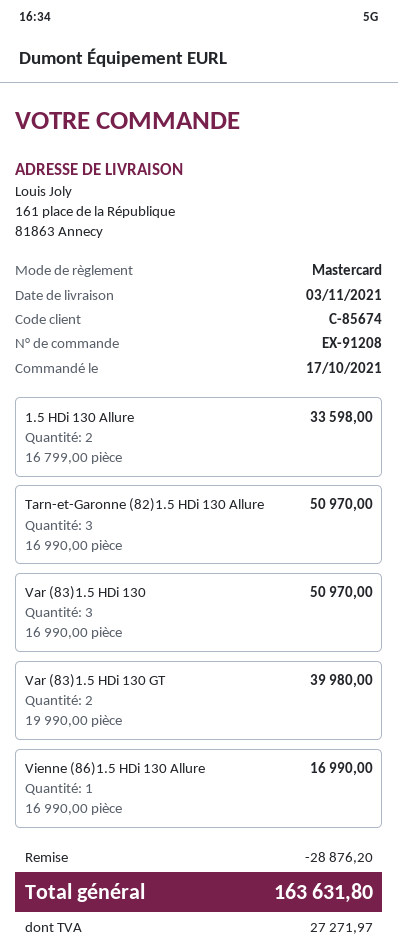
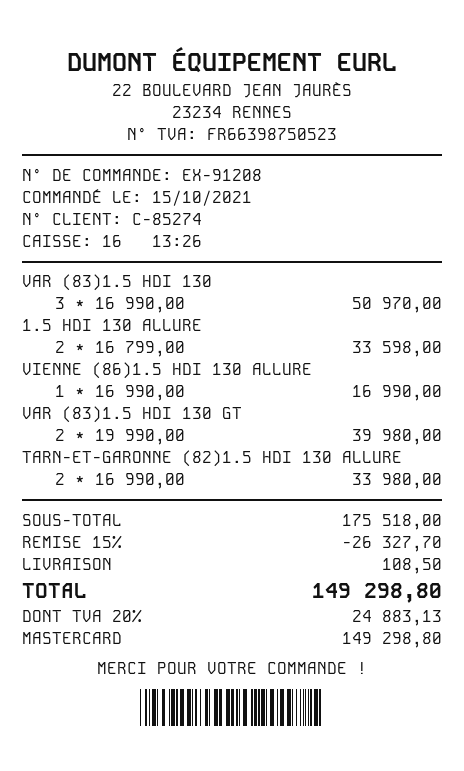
order date: 2021-10-17 -> 2021-10-15
customer number: C-85674 -> C-85274
Tarn-et-Garonne (82)1.5 HDi 130 Allure: 3 x 16990.00 = 50970.00 -> 2 x 16990.00 = 33980.00
discount: 28876.20 -> 26327.70
shipping: none -> 108.50
tax: 27271.97 -> 24883.13
total: 163631.80 -> 149298.80

